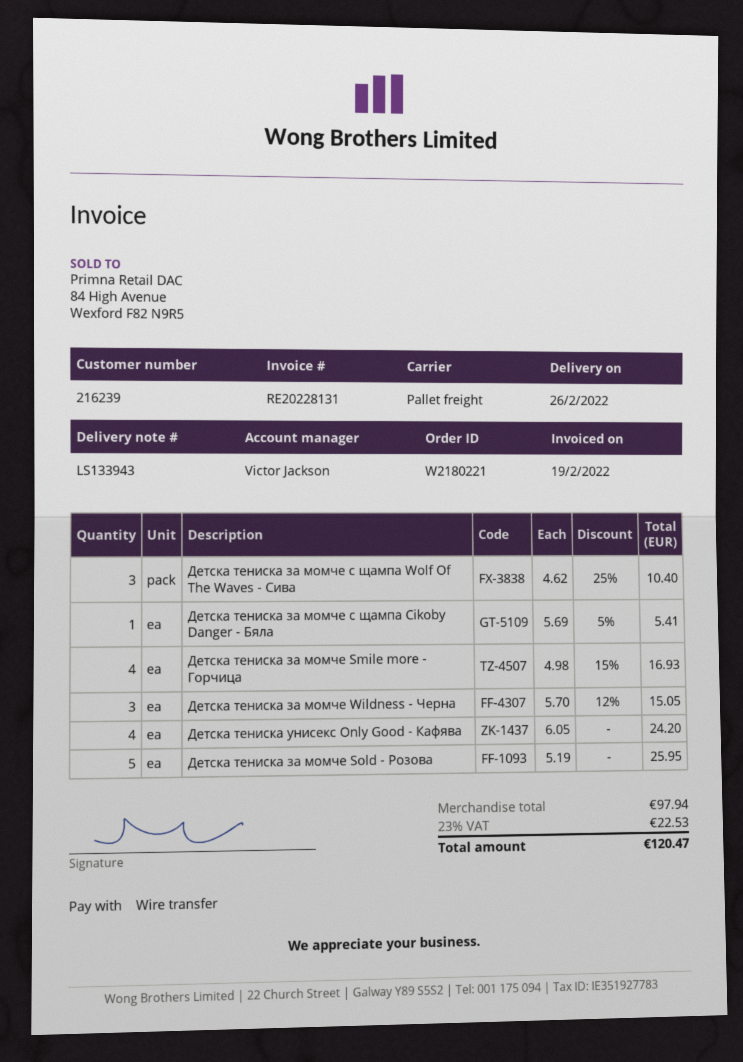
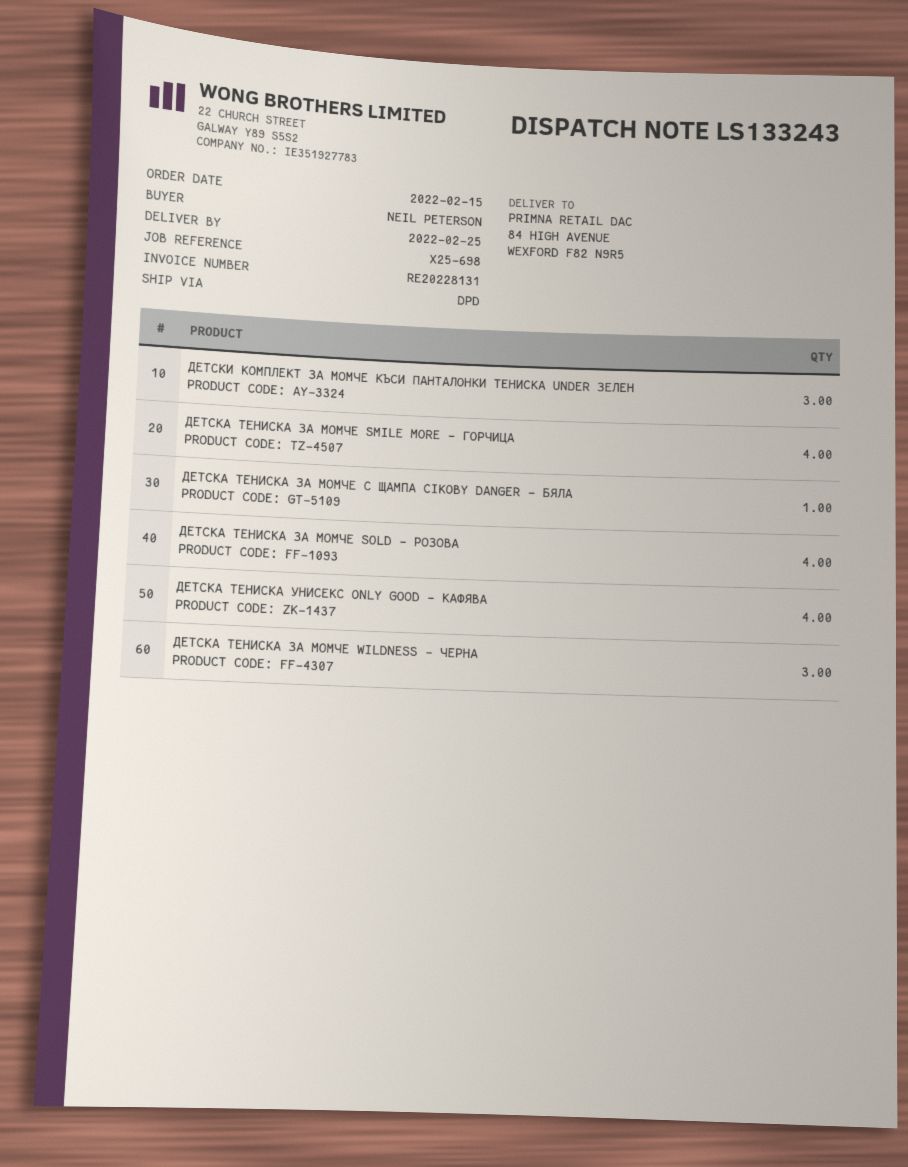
delivery note number: LS133943 -> LS133243
delivery date: 2022-02-26 -> 2022-02-25
shipping method: pallet freight -> DPD
Детска тениска за момче с щампа Wolf Of The Waves - Сива: 3 -> none
Детска тениска за момче Sold - Розова: 5 -> 4
ДЕТСКИ КОМПЛЕКТ ЗА МОМЧЕ КЪСИ ПАНТАЛОНКИ ТЕНИСКА UNDER ЗЕЛЕН: none -> 3

